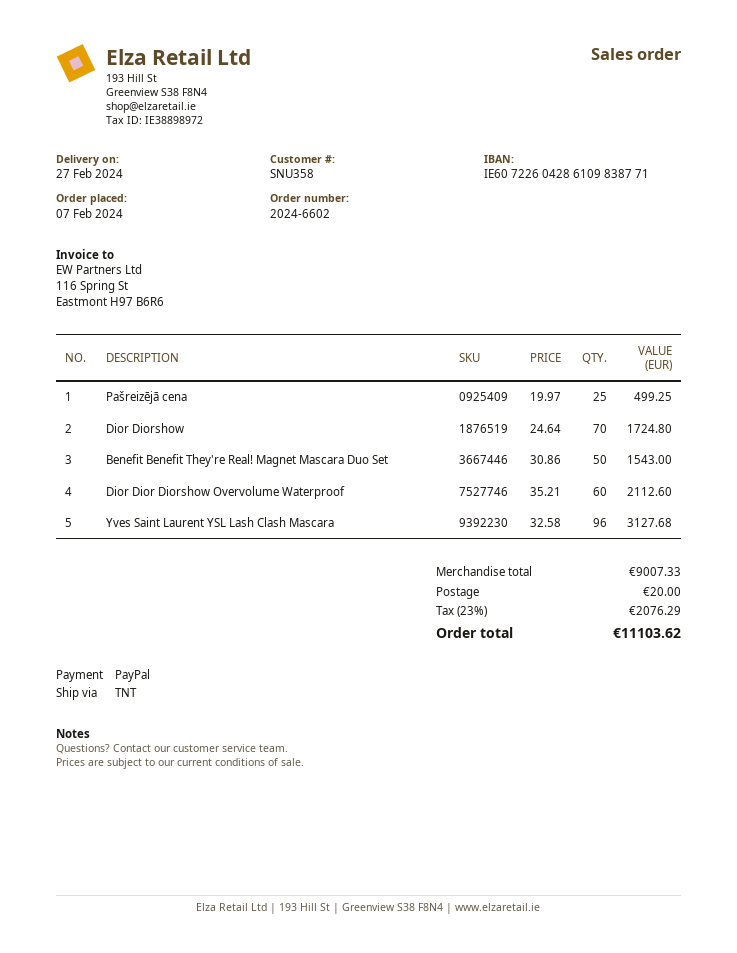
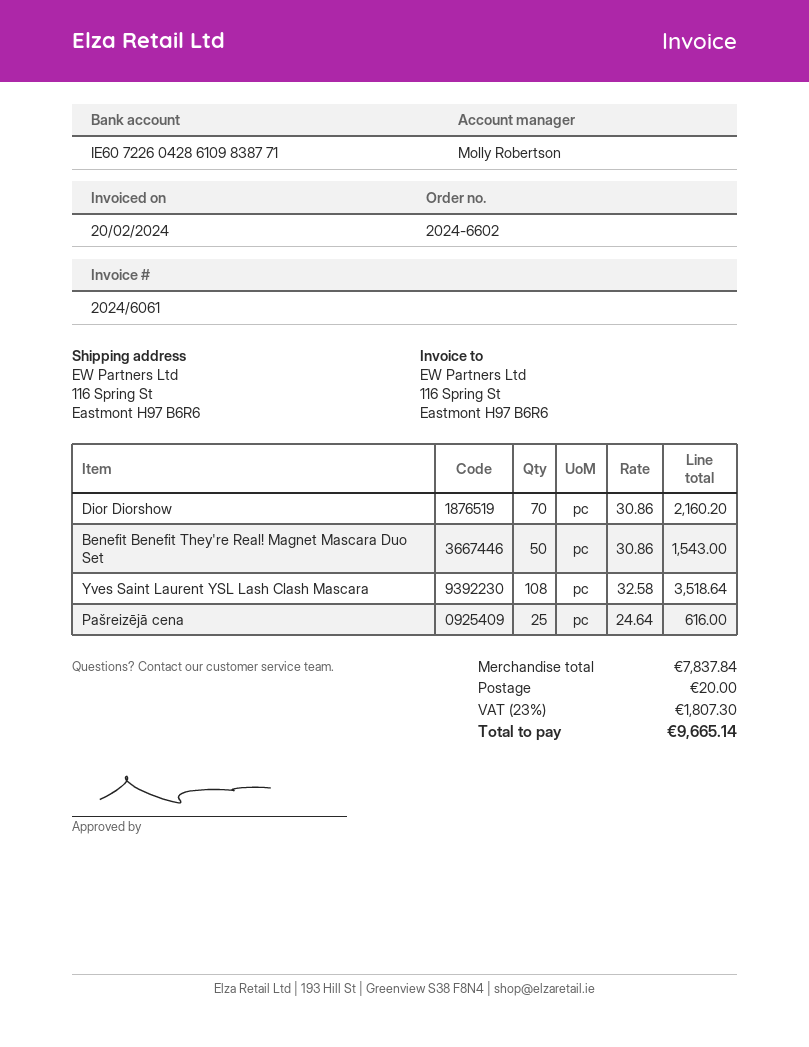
Pašreizējā cena: 25 x 19.97 = 499.25 -> 25 x 24.64 = 616.00
Dior Diorshow: 70 x 24.64 = 1724.80 -> 70 x 30.86 = 2160.20
Dior Dior Diorshow Overvolume Waterproof: 60 x 35.21 = 2112.60 -> none
Yves Saint Laurent YSL Lash Clash Mascara: 96 x 32.58 = 3127.68 -> 108 x 32.58 = 3518.64
subtotal: 9007.33 -> 7837.84
tax: 23% = 2076.29 -> 23% = 1807.30
total: 11103.62 -> 9665.14

